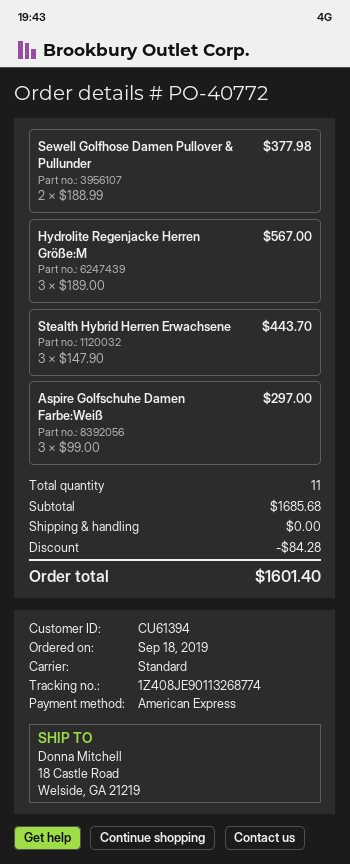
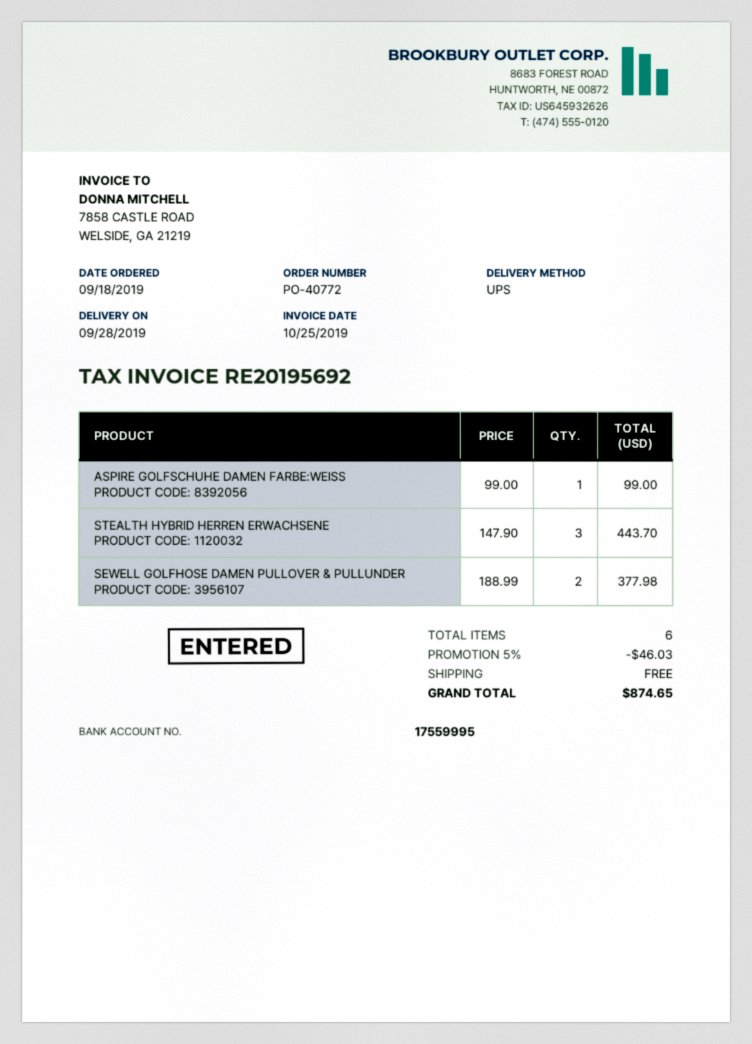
shipping method: standard -> UPS
Hydrolite Regenjacke Herren Größe:M: 3 x 189.00 = 567.00 -> none
Aspire Golfschuhe Damen Farbe:Weiß: 3 x 99.00 = 297.00 -> 1 x 99.00 = 99.00
total quantity: 11 -> 6
discount: 84.28 -> 46.03
total: 1601.40 -> 874.65

